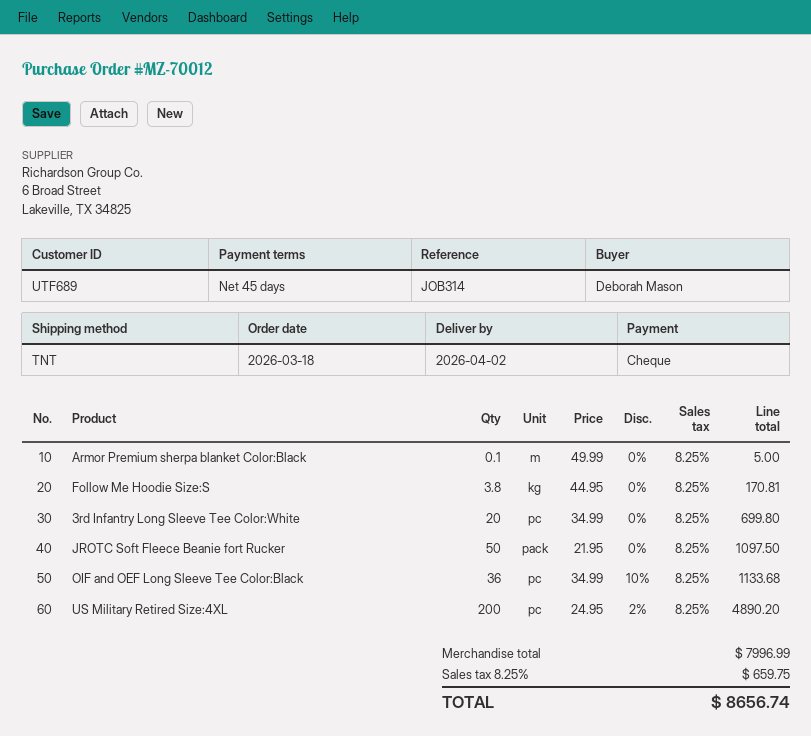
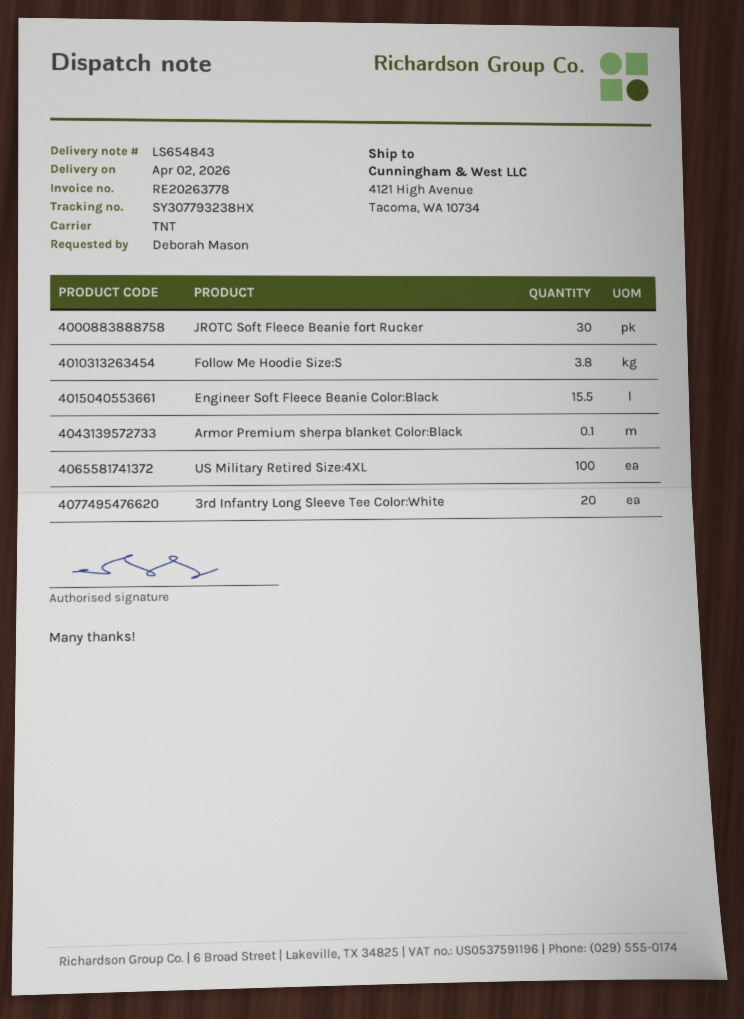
JROTC Soft Fleece Beanie fort Rucker: 50 -> 30
OIF and OEF Long Sleeve Tee Color:Black: 36 -> none
US Military Retired Size:4XL: 200 -> 100
Engineer Soft Fleece Beanie Color:Black: none -> 15.5

